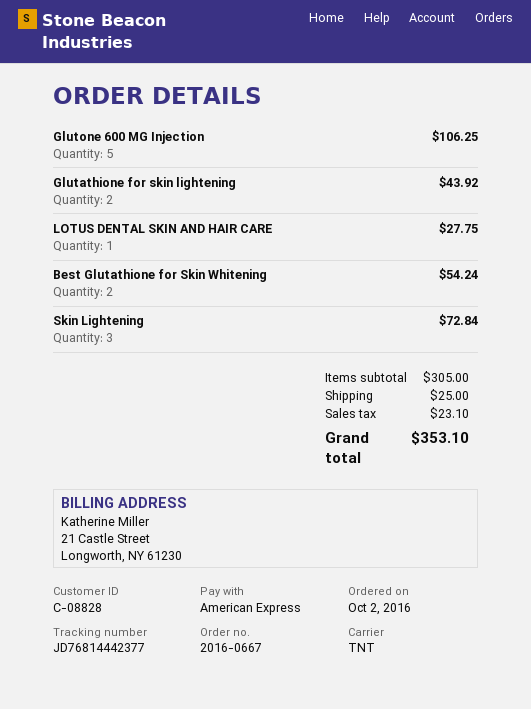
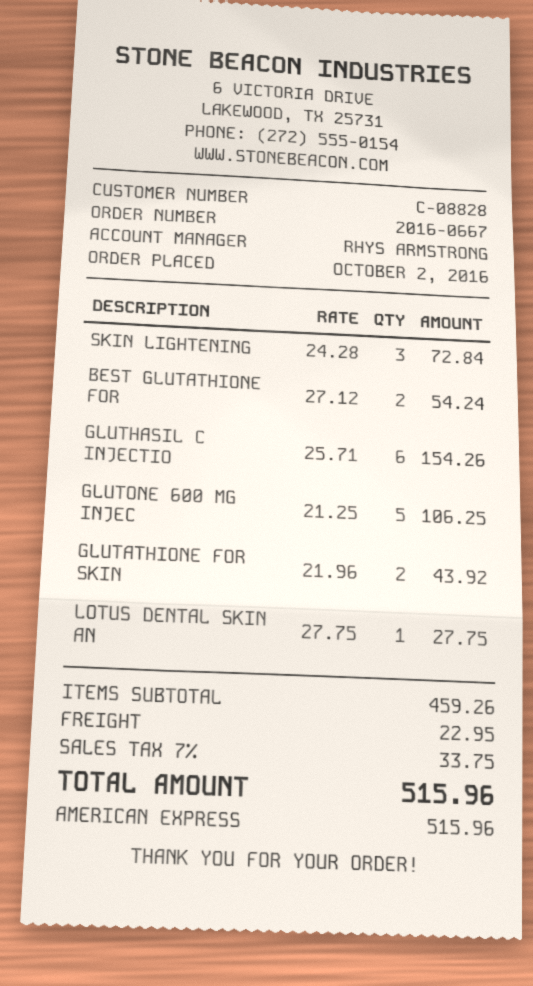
GLUTHASIL C INJECTIO: none -> 6 for 154.26
subtotal: 305.00 -> 459.26
shipping: 25.00 -> 22.95
tax: 23.10 -> 33.75
total: 353.10 -> 515.96

